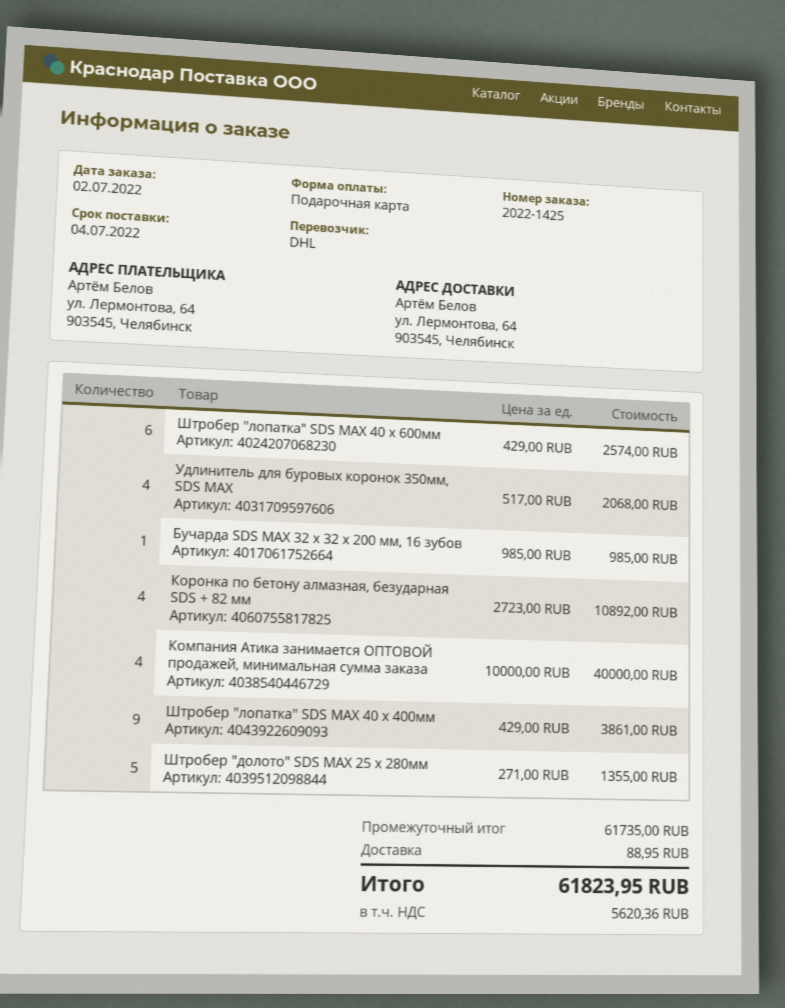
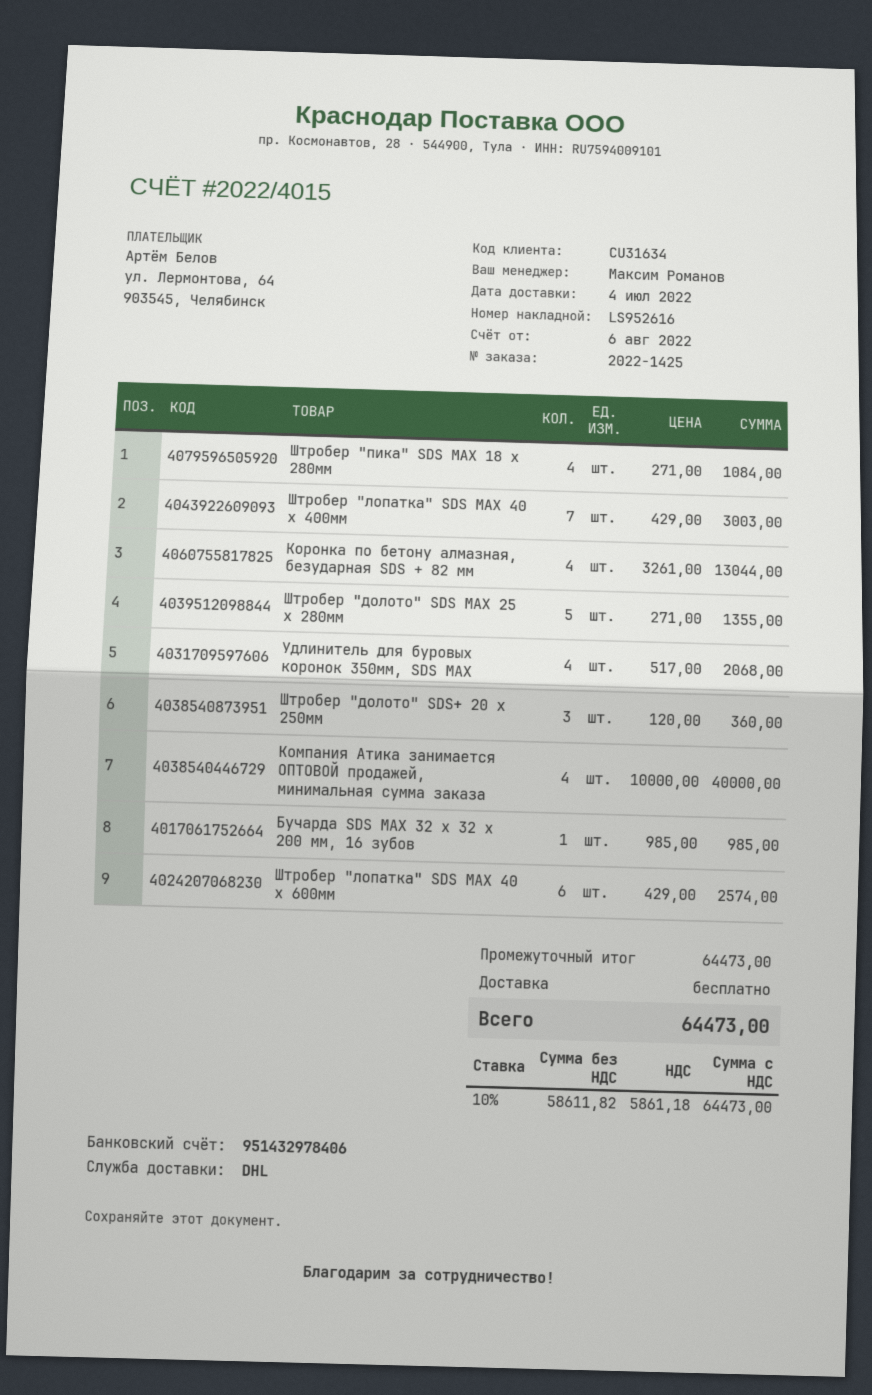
Коронка по бетону алмазная, безударная SDS + 82 мм: 4 x 2723.00 = 10892.00 -> 4 x 3261.00 = 13044.00
Штробер "лопатка" SDS МАХ 40 х 400мм: 9 x 429.00 = 3861.00 -> 7 x 429.00 = 3003.00
Штробер "пика" SDS МАХ 18 х 280мм: none -> 4 x 271.00 = 1084.00
Штробер "долото" SDS+ 20 х 250мм: none -> 3 x 120.00 = 360.00
subtotal: 61735.00 -> 64473.00
shipping: 88.95 -> 0.00
tax: 5620.36 -> 5861.18
total: 61823.95 -> 64473.00

